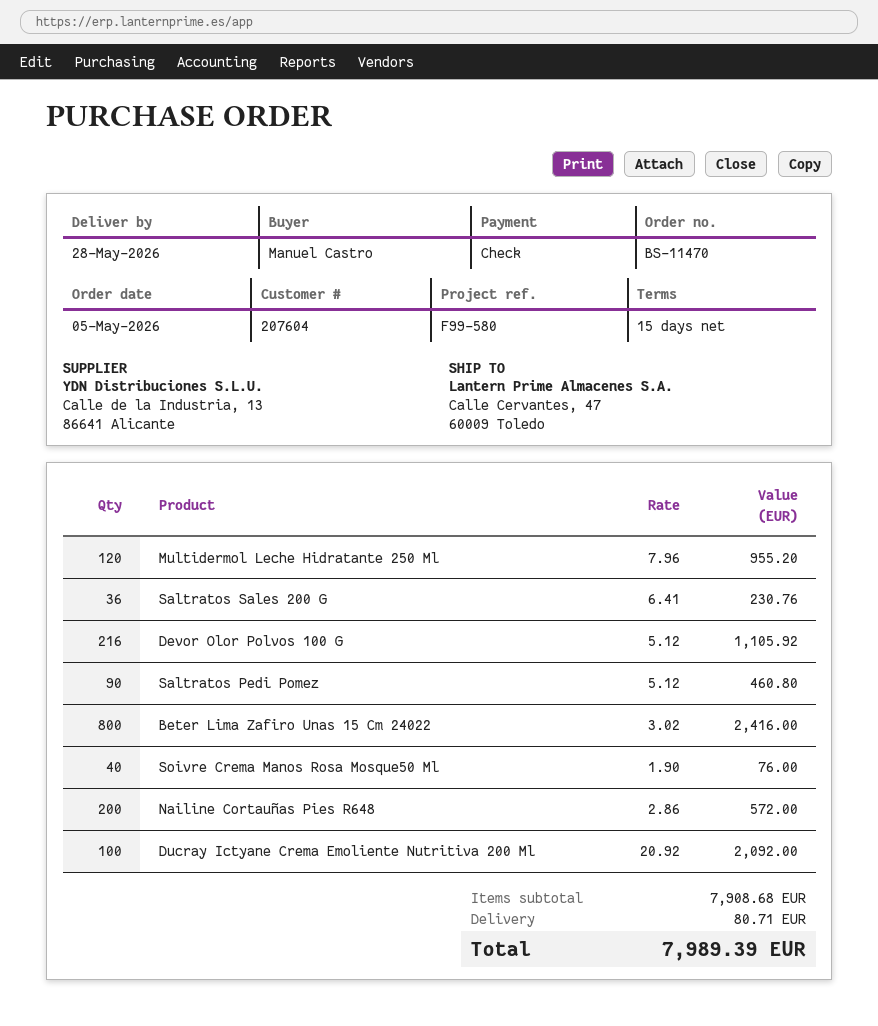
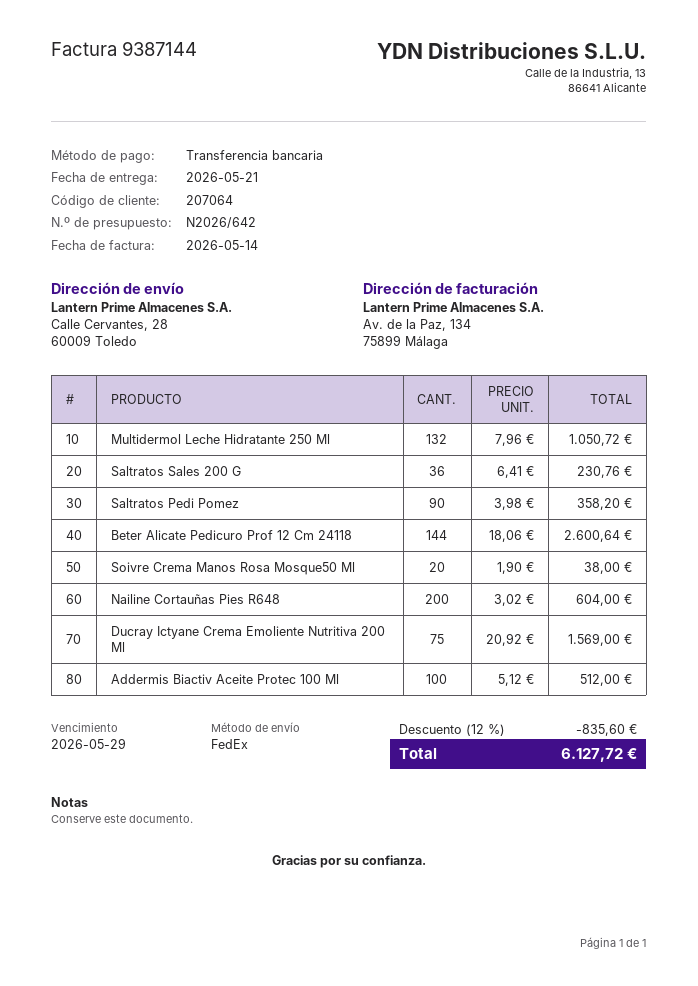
delivery date: 2026-05-28 -> 2026-05-21
customer number: 207604 -> 207064
payment method: cheque -> bank transfer
ship to: Calle Cervantes, 47, 60009 Toledo -> Calle Cervantes, 28, 60009 Toledo
Multidermol Leche Hidratante 250 Ml: 120 x 7.96 = 955.20 -> 132 x 7.96 = 1050.72
Devor Olor Polvos 100 G: 216 x 5.12 = 1105.92 -> none
Saltratos Pedi Pomez: 90 x 5.12 = 460.80 -> 90 x 3.98 = 358.20
Beter Lima Zafiro Unas 15 Cm 24022: 800 x 3.02 = 2416.00 -> none
Soivre Crema Manos Rosa Mosque50 Ml: 40 x 1.90 = 76.00 -> 20 x 1.90 = 38.00
Nailine Cortauñas Pies R648: 200 x 2.86 = 572.00 -> 200 x 3.02 = 604.00
Ducray Ictyane Crema Emoliente Nutritiva 200 Ml: 100 x 20.92 = 2092.00 -> 75 x 20.92 = 1569.00
Beter Alicate Pedicuro Prof 12 Cm 24118: none -> 144 x 18.06 = 2600.64
Addermis Biactiv Aceite Protec 100 Ml: none -> 100 x 5.12 = 512.00
discount: none -> 12% = 835.60
shipping: 80.71 -> none
total: 7989.39 -> 6127.72

